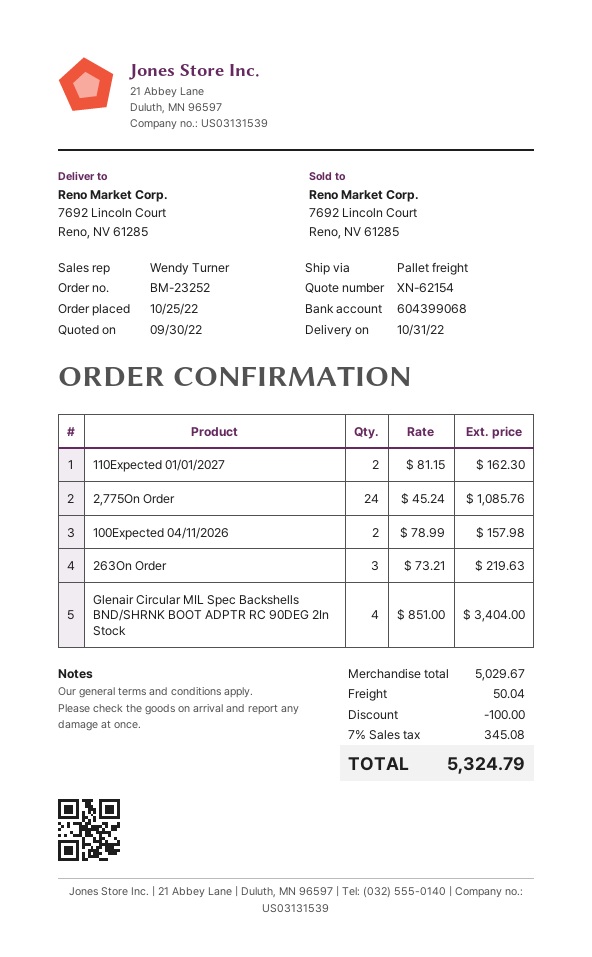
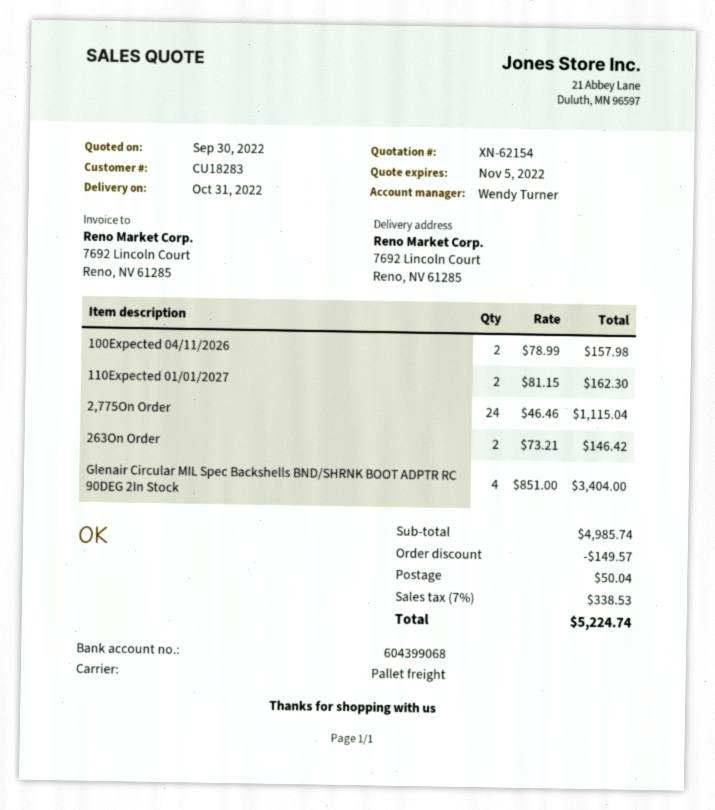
2,775On Order: 24 x 45.24 = 1085.76 -> 24 x 46.46 = 1115.04
263On Order: 3 x 73.21 = 219.63 -> 2 x 73.21 = 146.42
subtotal: 5029.67 -> 4985.74
discount: 100.00 -> 149.57
tax: 7% = 345.08 -> 7% = 338.53
total: 5324.79 -> 5224.74

